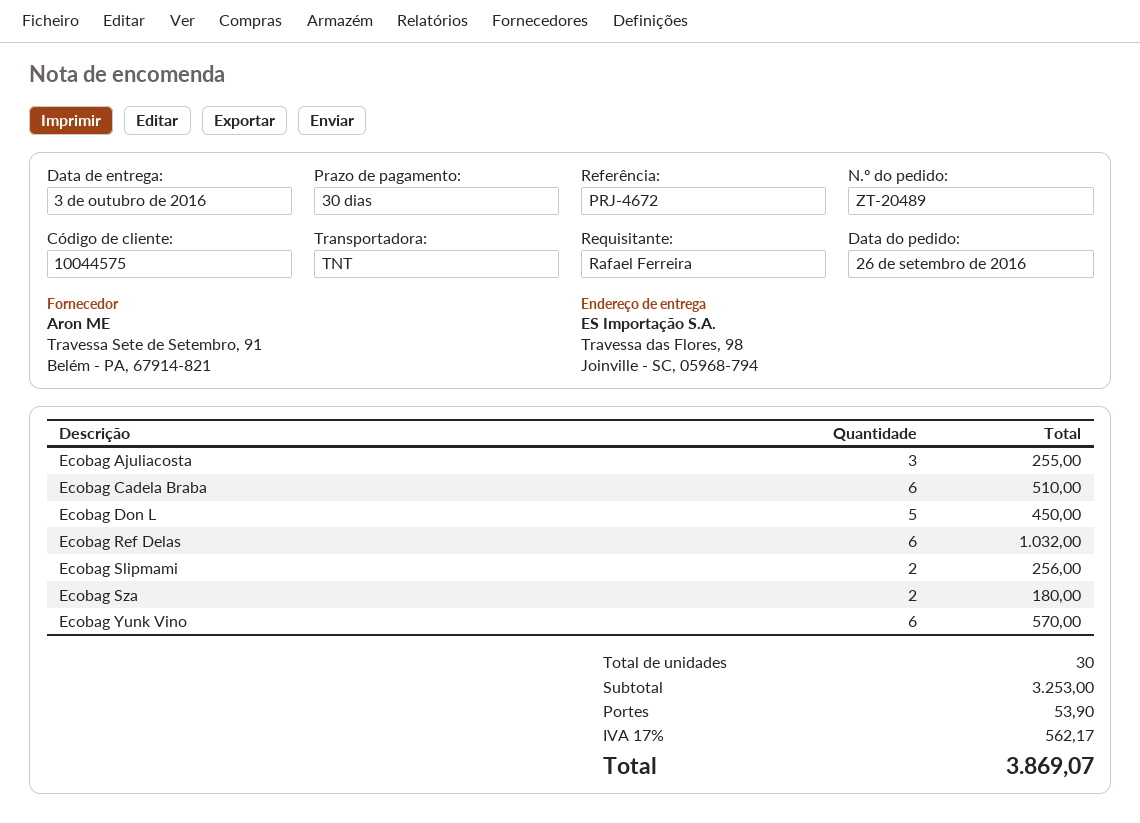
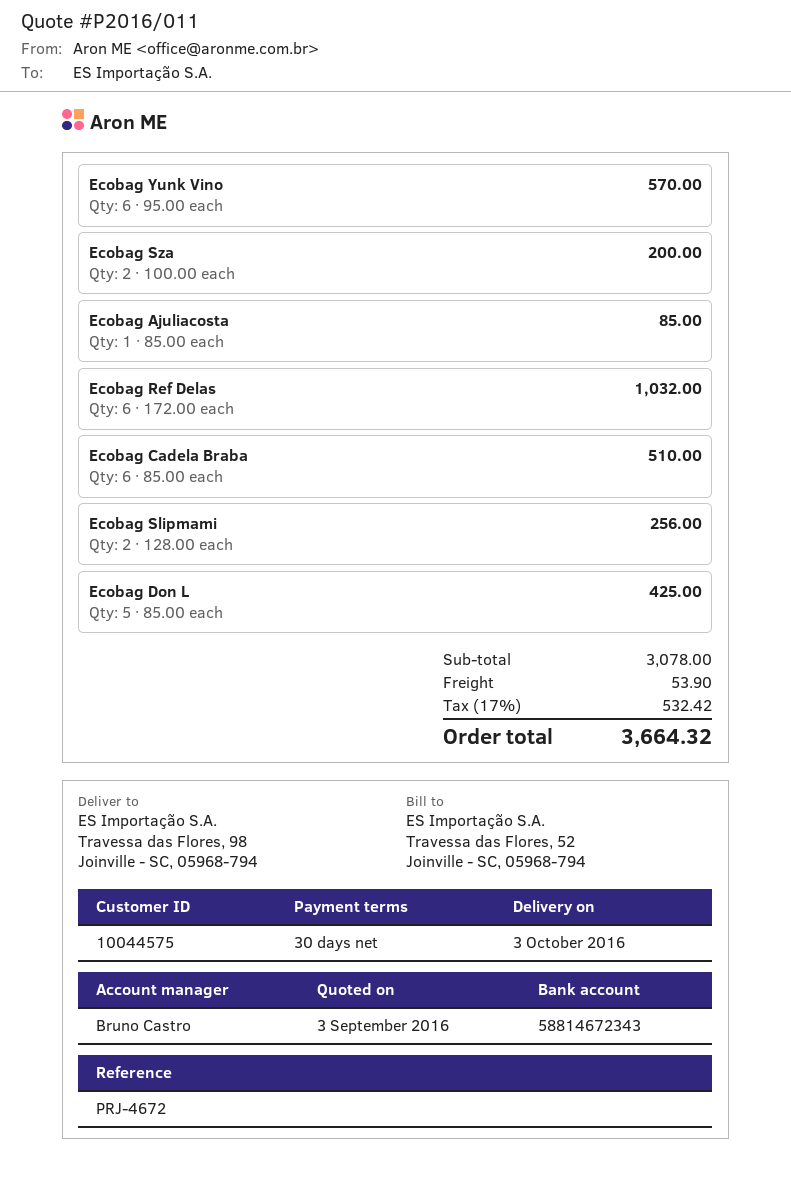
Ecobag Ajuliacosta: 3 for 255.00 -> 1 for 85.00
Ecobag Don L: 5 for 450.00 -> 5 for 425.00
Ecobag Sza: 2 for 180.00 -> 2 for 200.00
subtotal: 3253.00 -> 3078.00
tax: 17% = 562.17 -> 17% = 532.42
total: 3869.07 -> 3664.32

